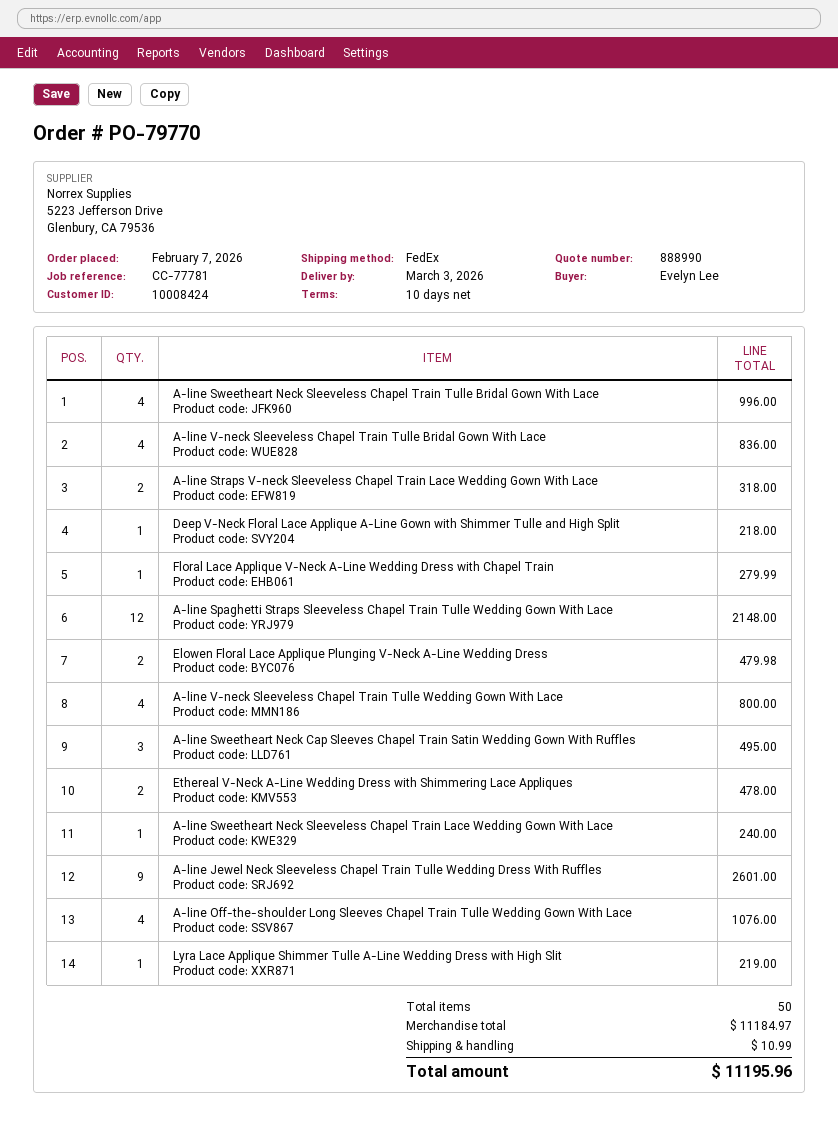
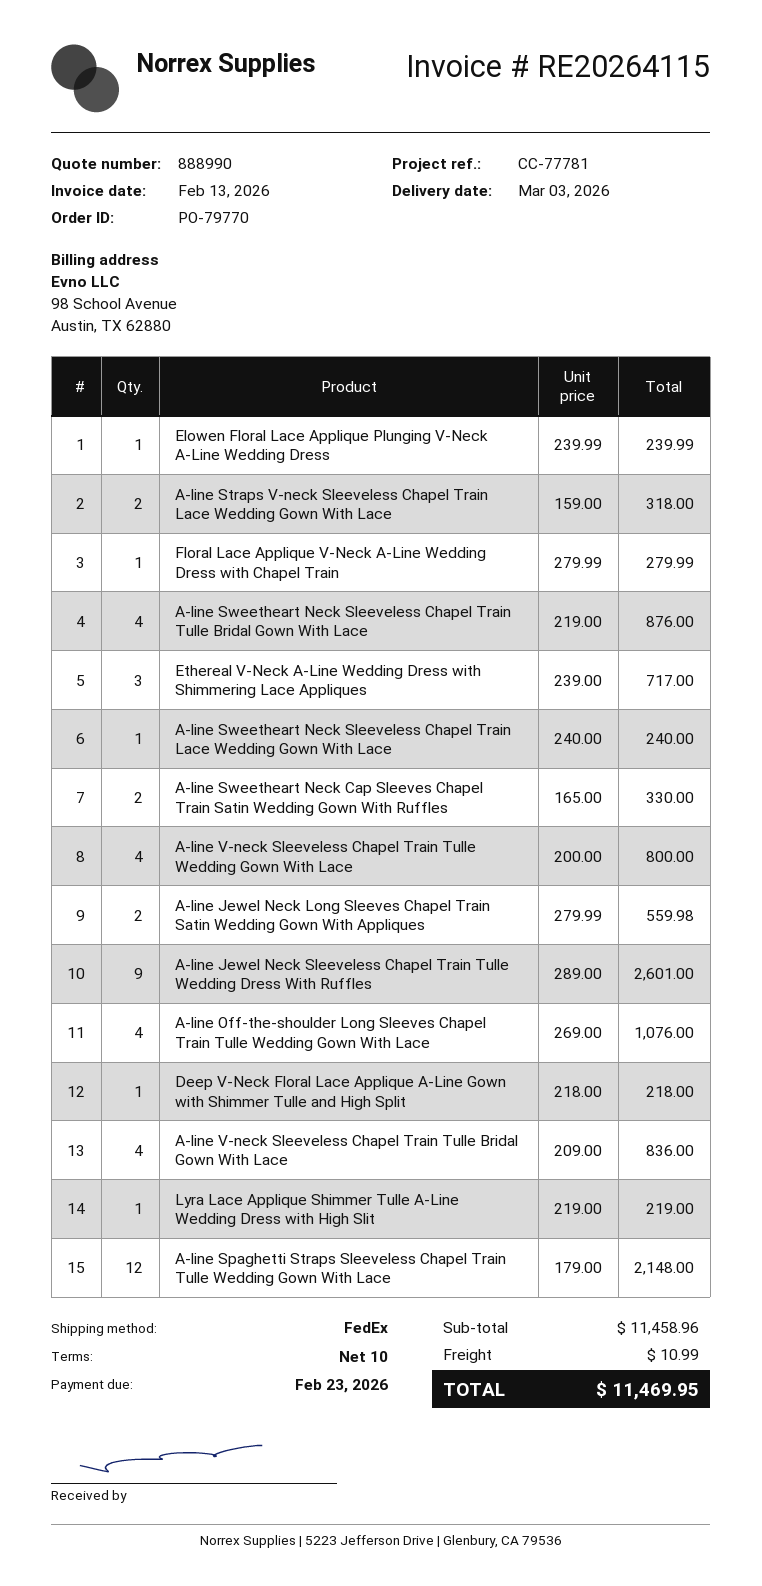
A-line Sweetheart Neck Sleeveless Chapel Train Tulle Bridal Gown With Lace: 4 for 996.00 -> 4 for 876.00
Elowen Floral Lace Applique Plunging V-Neck A-Line Wedding Dress: 2 for 479.98 -> 1 for 239.99
A-line Sweetheart Neck Cap Sleeves Chapel Train Satin Wedding Gown With Ruffles: 3 for 495.00 -> 2 for 330.00
Ethereal V-Neck A-Line Wedding Dress with Shimmering Lace Appliques: 2 for 478.00 -> 3 for 717.00
A-line Jewel Neck Long Sleeves Chapel Train Satin Wedding Gown With Appliques: none -> 2 for 559.98
subtotal: 11184.97 -> 11458.96
total: 11195.96 -> 11469.95

